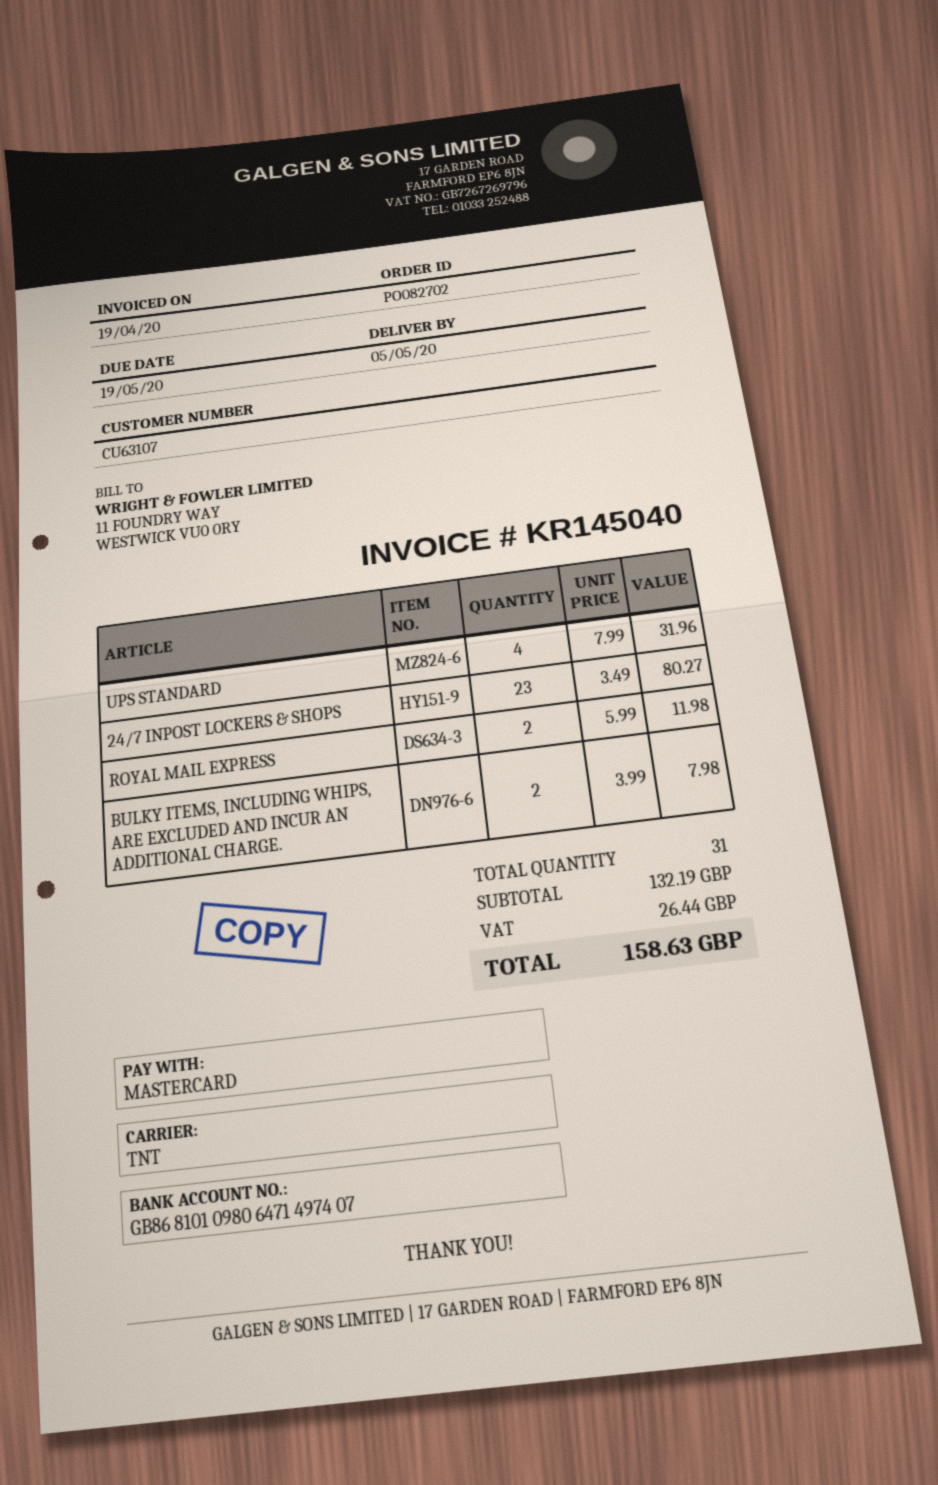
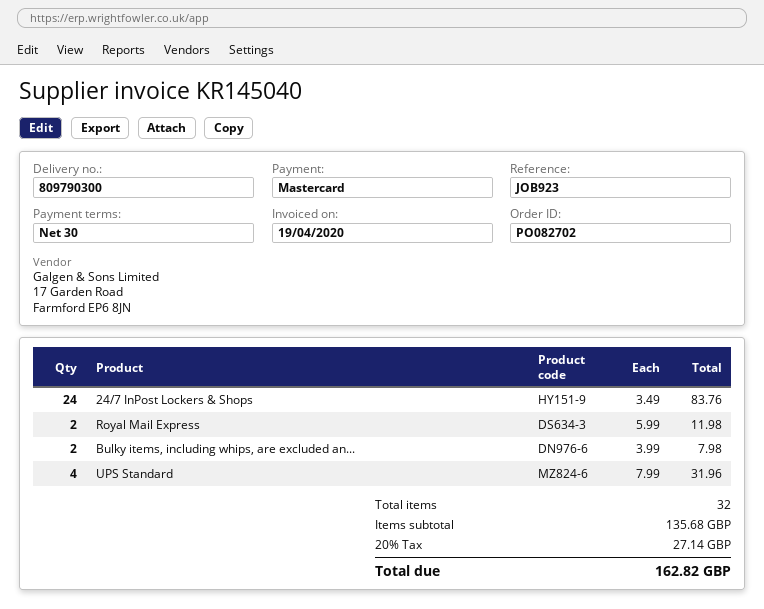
24/7 INPOST LOCKERS & SHOPS: 23 x 3.49 = 80.27 -> 24 x 3.49 = 83.76
total quantity: 31 -> 32
subtotal: 132.19 -> 135.68
tax: 26.44 -> 27.14
total: 158.63 -> 162.82

